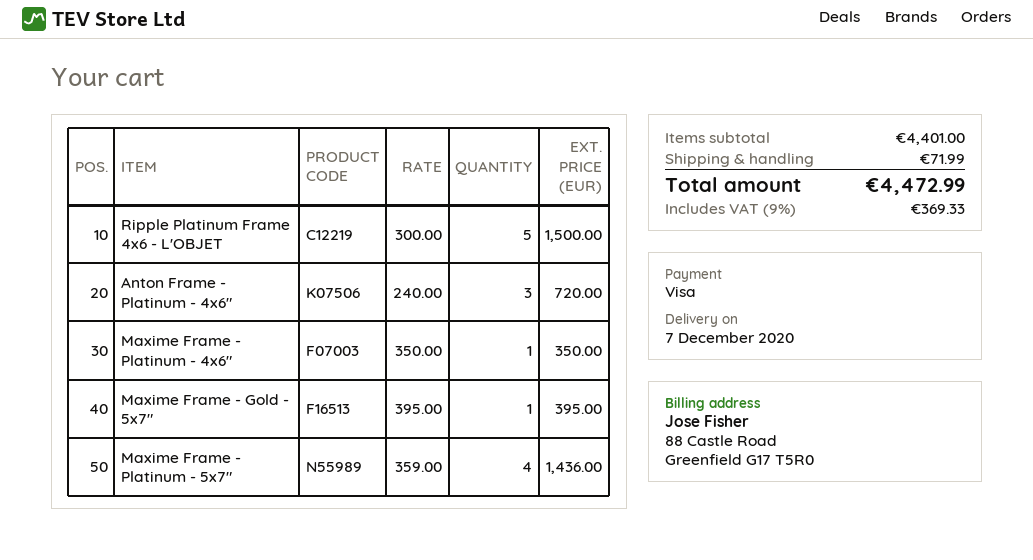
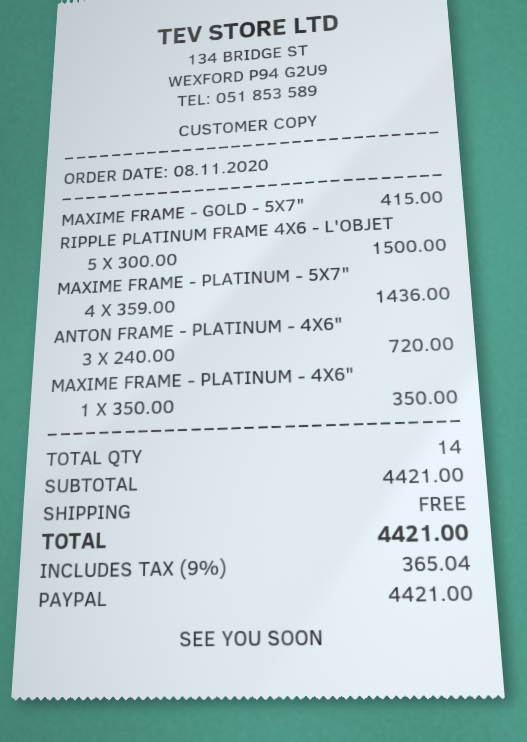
payment method: Visa -> PayPal
Maxime Frame - Gold - 5x7": 1 x 395.00 = 395.00 -> 1 x 415.00 = 415.00
subtotal: 4401.00 -> 4421.00
shipping: 71.99 -> 0.00
tax: 9% = 369.33 -> 9% = 365.04
total: 4472.99 -> 4421.00

